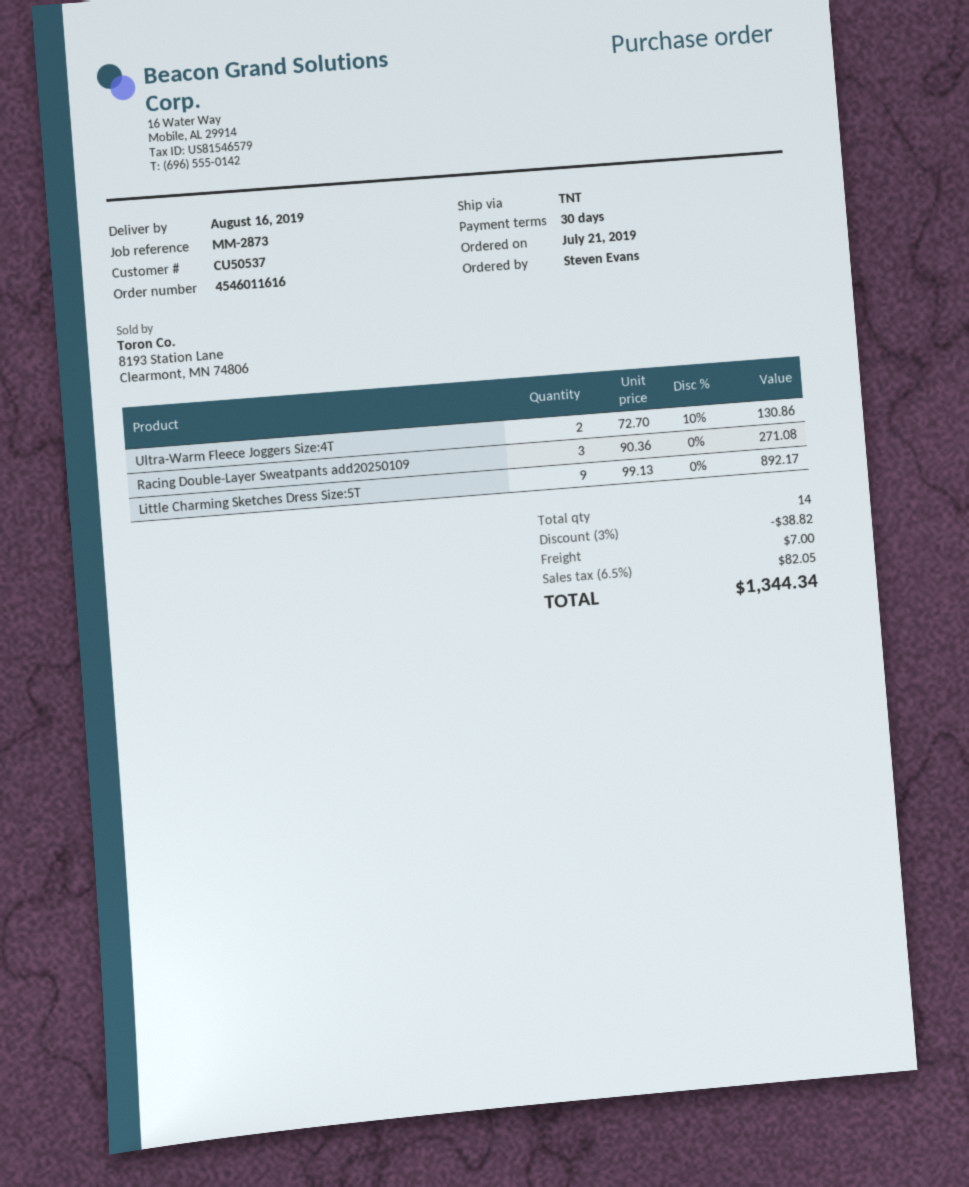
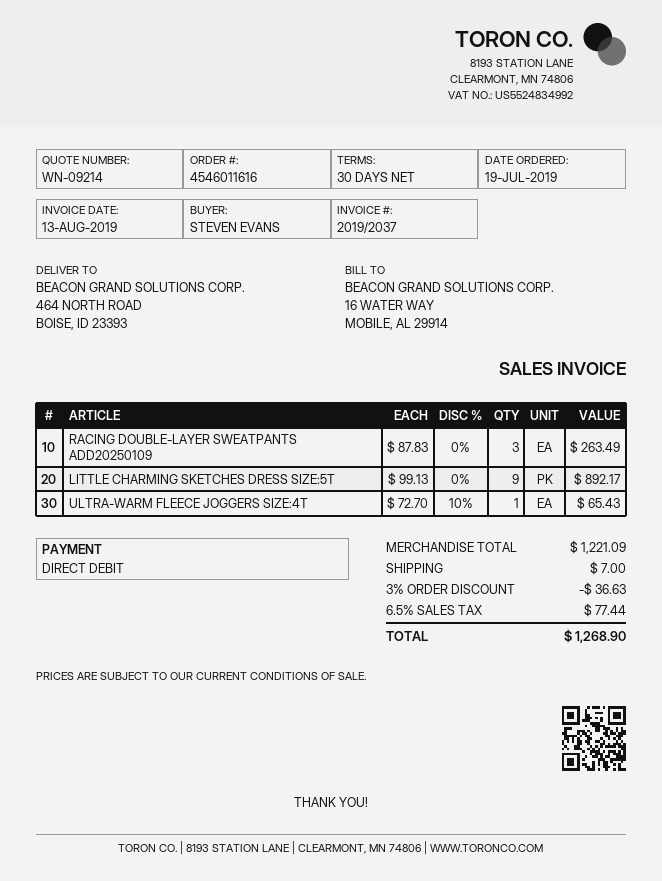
order date: 2019-07-21 -> 2019-07-19
Ultra-Warm Fleece Joggers Size:4T: 2 x 72.70 - 10% = 130.86 -> 1 x 72.70 - 10% = 65.43
Racing Double-Layer Sweatpants add20250109: 3 x 90.36 = 271.08 -> 3 x 87.83 = 263.49
discount: 3% = 38.82 -> 3% = 36.63
tax: 6.5% = 82.05 -> 6.5% = 77.44
total: 1344.34 -> 1268.90

